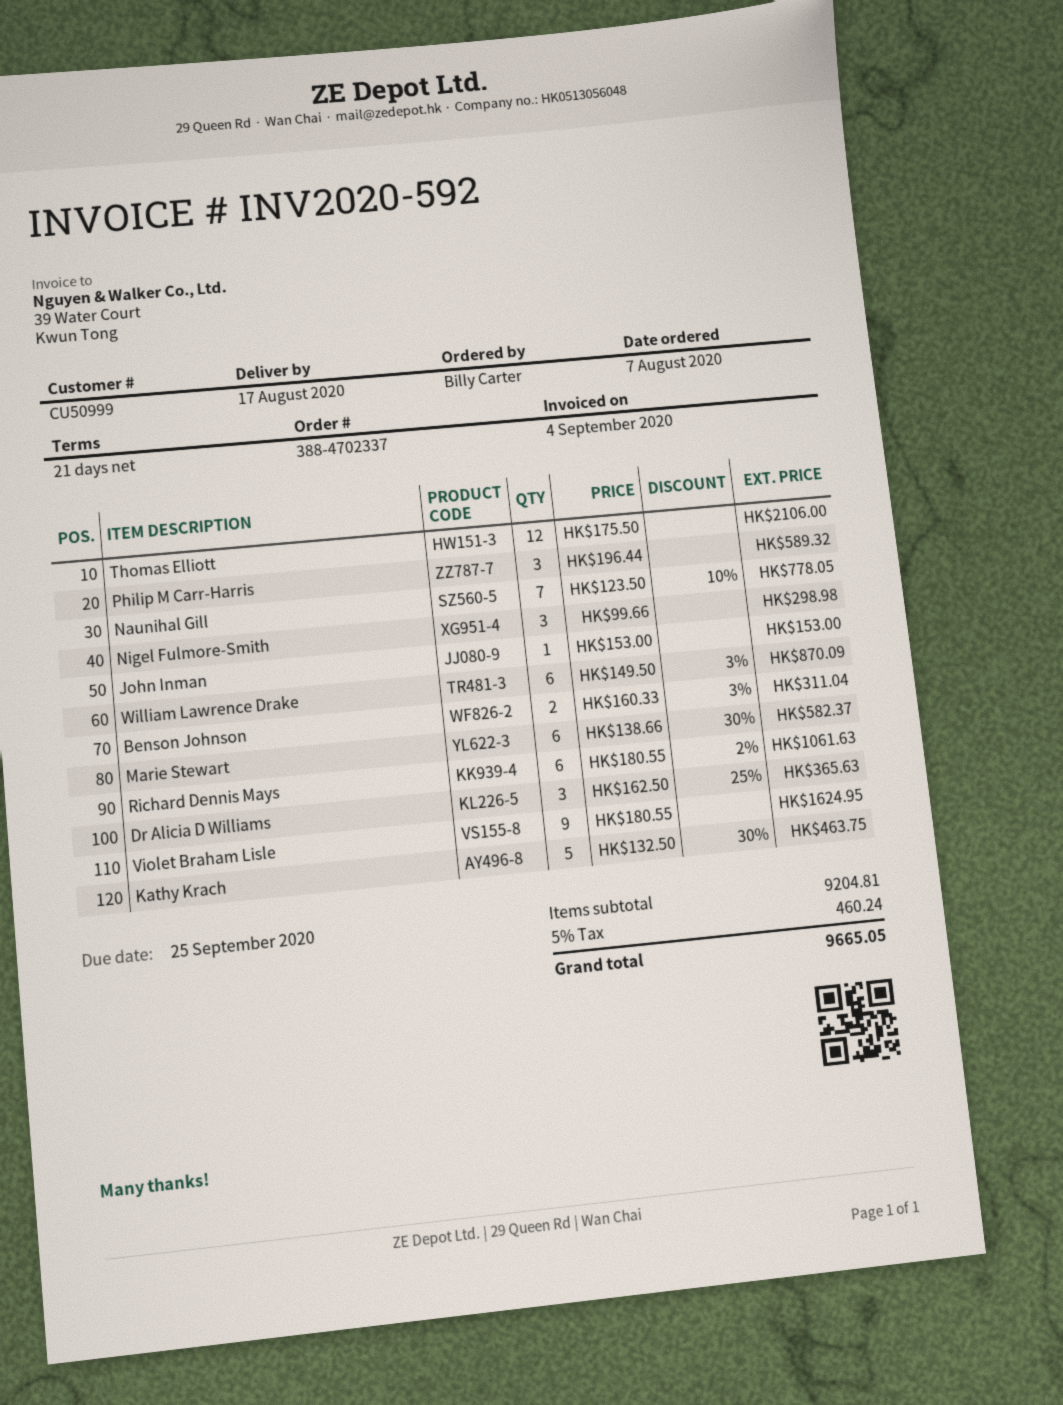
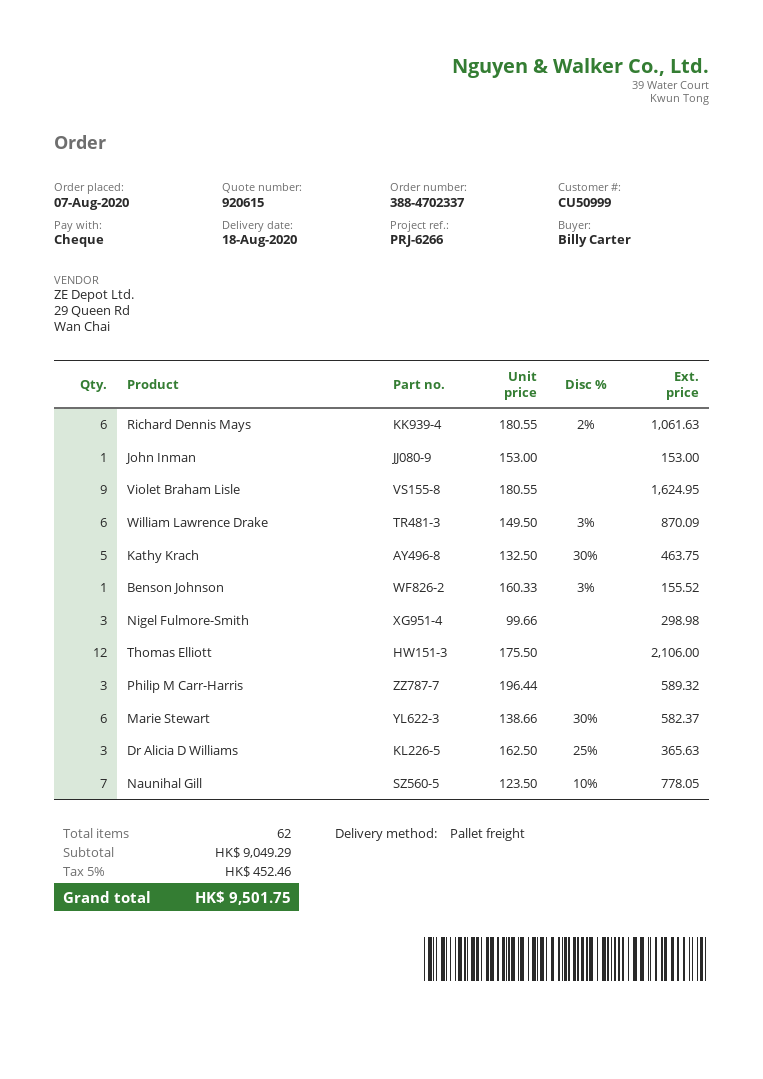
delivery date: 2020-08-17 -> 2020-08-18
Benson Johnson: 2 x 160.33 - 3% = 311.04 -> 1 x 160.33 - 3% = 155.52
subtotal: 9204.81 -> 9049.29
tax: 5% = 460.24 -> 5% = 452.46
total: 9665.05 -> 9501.75

